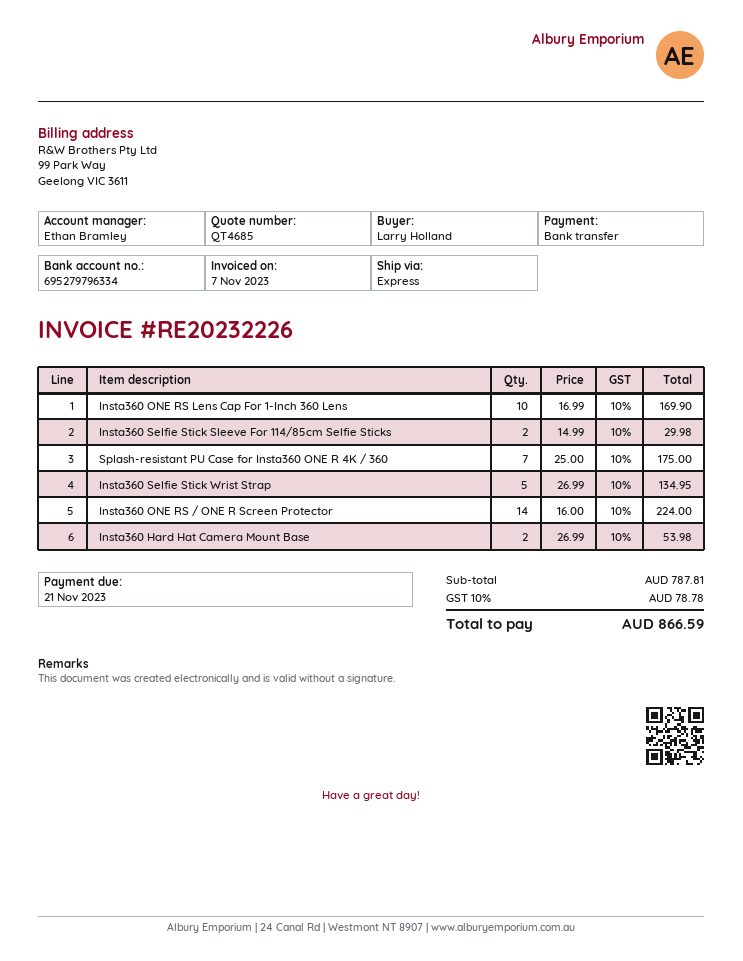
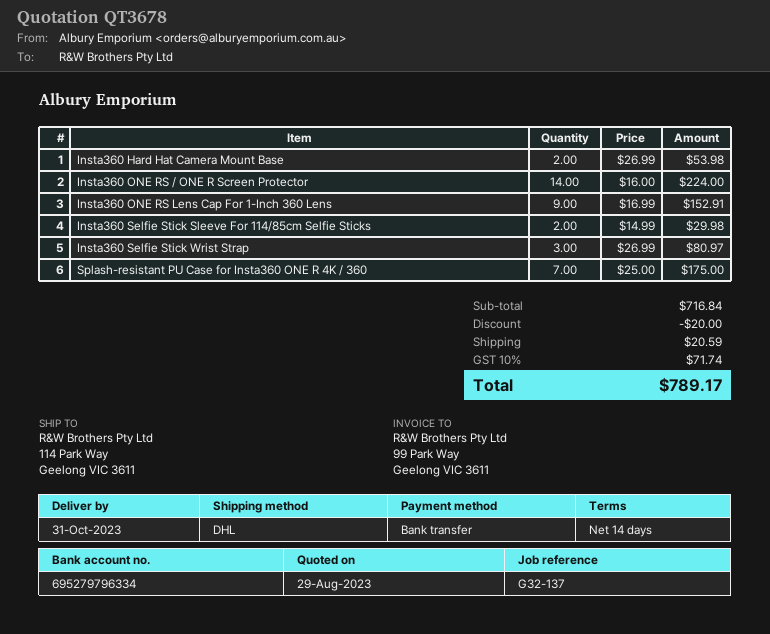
quote number: QT4685 -> QT3678
shipping method: express -> DHL
Insta360 ONE RS Lens Cap For 1-Inch 360 Lens: 10 x 16.99 = 169.90 -> 9 x 16.99 = 152.91
Insta360 Selfie Stick Wrist Strap: 5 x 26.99 = 134.95 -> 3 x 26.99 = 80.97
subtotal: 787.81 -> 716.84
discount: none -> 20.00
shipping: none -> 20.59
tax: 10% = 78.78 -> 10% = 71.74
total: 866.59 -> 789.17

